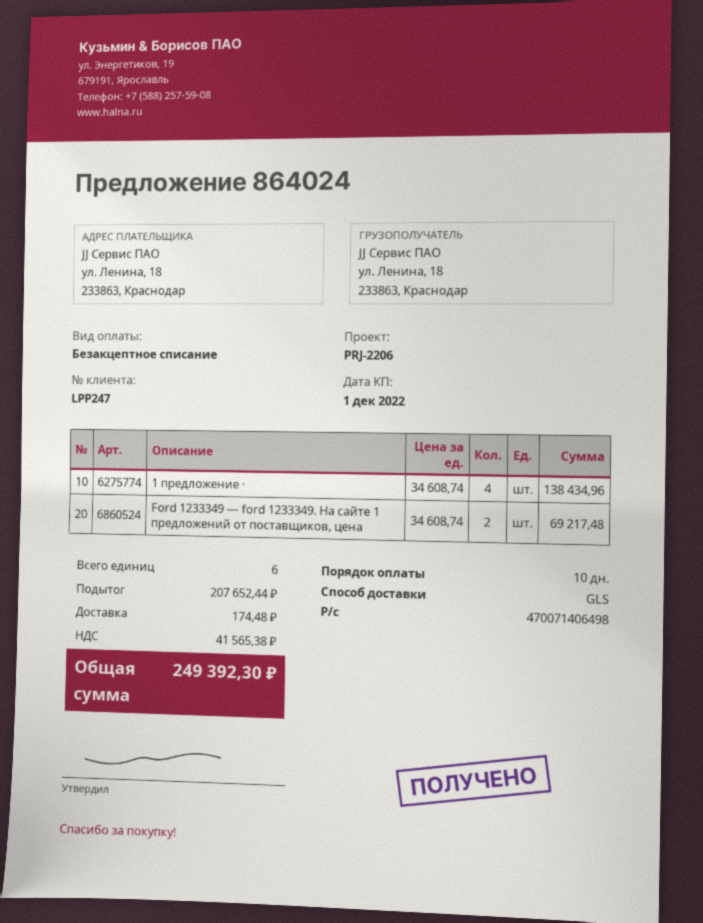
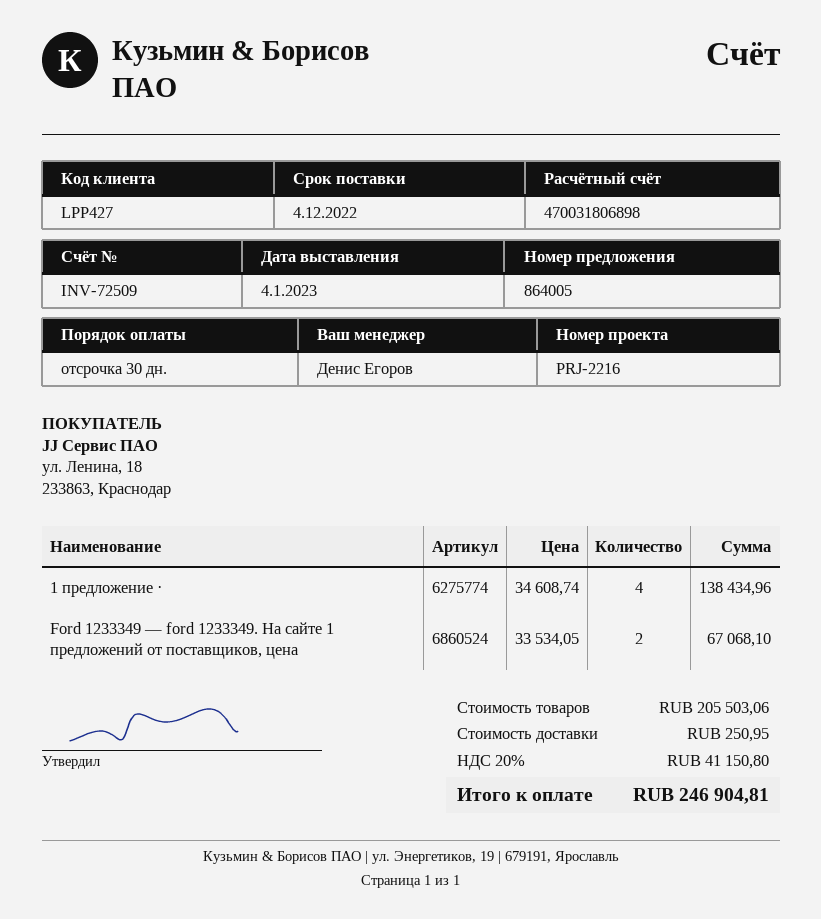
quote number: 864024 -> 864005
payment terms: 10 days -> 30 days
customer number: LPP247 -> LPP427
reference: PRJ-2206 -> PRJ-2216
bank account: 470071406498 -> 470031806898
Ford 1233349 — ford 1233349. На сайте 1 предложений от поставщиков, цена: 2 x 34608.74 = 69217.48 -> 2 x 33534.05 = 67068.10
subtotal: 207652.44 -> 205503.06
shipping: 174.48 -> 250.95
tax: 41565.38 -> 41150.80
total: 249392.30 -> 246904.81

